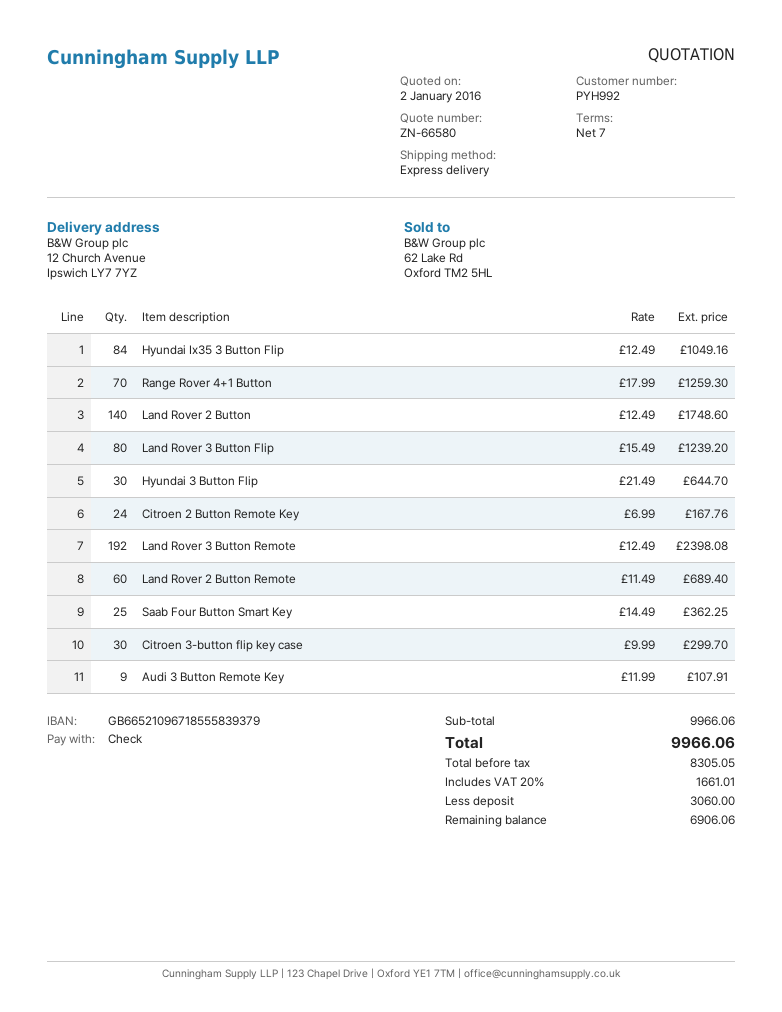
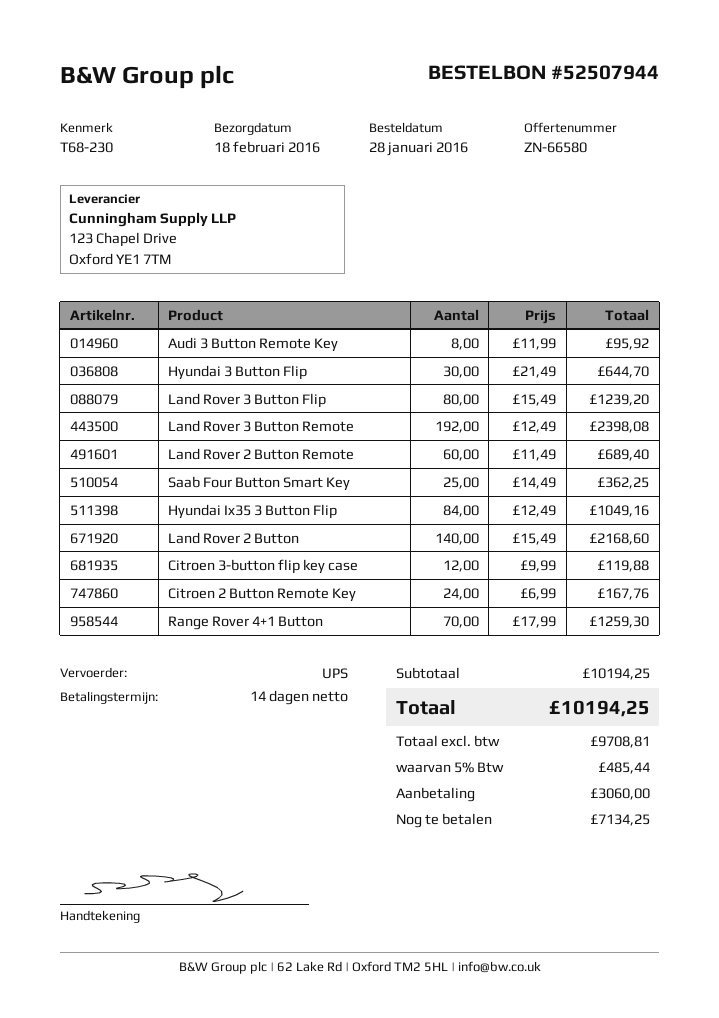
payment terms: 7 days -> 14 days
shipping method: express -> UPS
Land Rover 2 Button: 140 x 12.49 = 1748.60 -> 140 x 15.49 = 2168.60
Citroen 3-button flip key case: 30 x 9.99 = 299.70 -> 12 x 9.99 = 119.88
Audi 3 Button Remote Key: 9 x 11.99 = 107.91 -> 8 x 11.99 = 95.92
subtotal: 9966.06 -> 10194.25
net: 8305.05 -> 9708.81
tax: 20% = 1661.01 -> 5% = 485.44
total: 9966.06 -> 10194.25
balance: 6906.06 -> 7134.25

